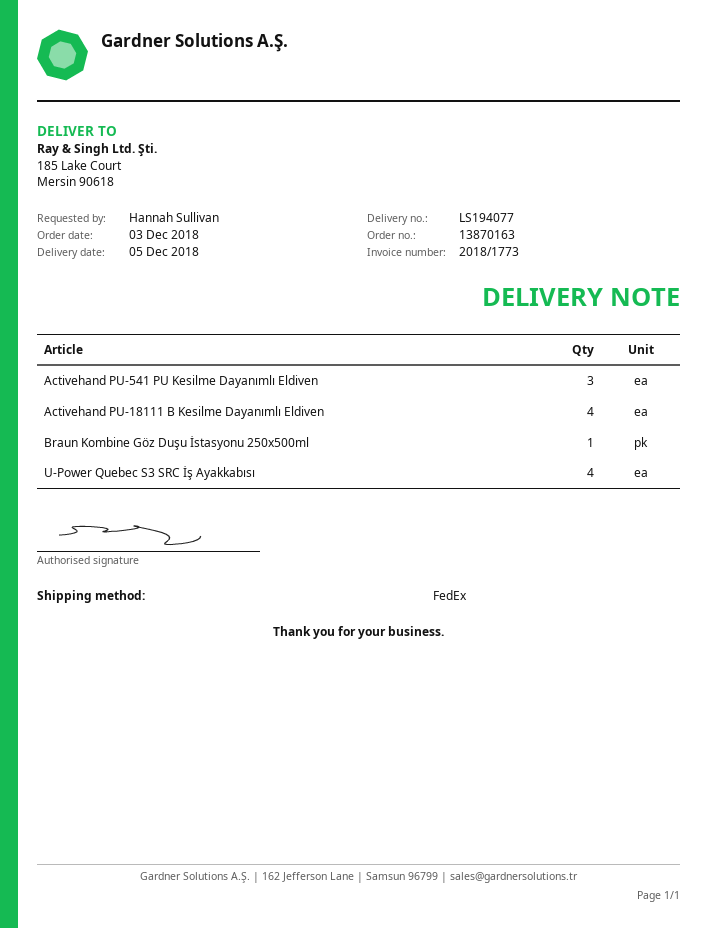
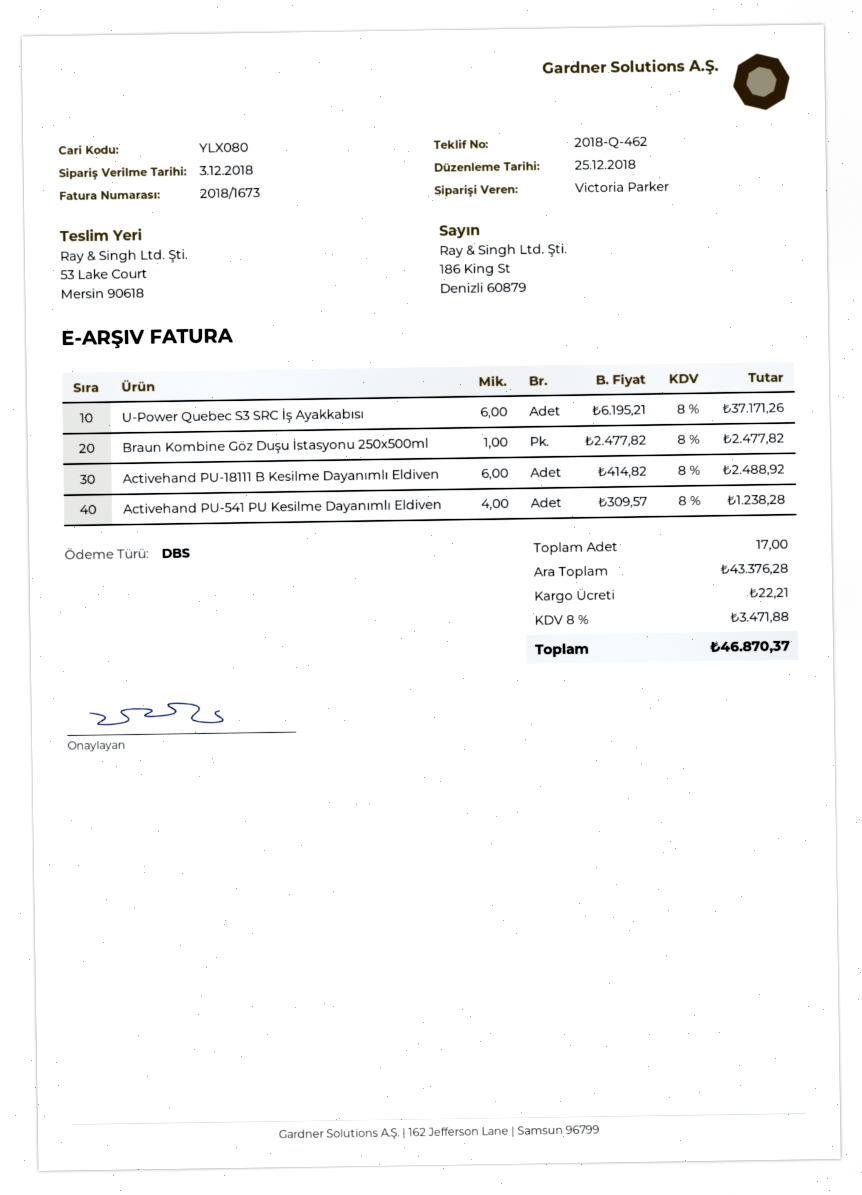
invoice number: 2018/1773 -> 2018/1673
ordered by: Hannah Sullivan -> Victoria Parker
ship to: 185 Lake Court, Mersin 90618 -> 53 Lake Court, Mersin 90618
Activehand PU-541 PU Kesilme Dayanımlı Eldiven: 3 -> 4
Activehand PU-18111 B Kesilme Dayanımlı Eldiven: 4 -> 6
U-Power Quebec S3 SRC İş Ayakkabısı: 4 -> 6

